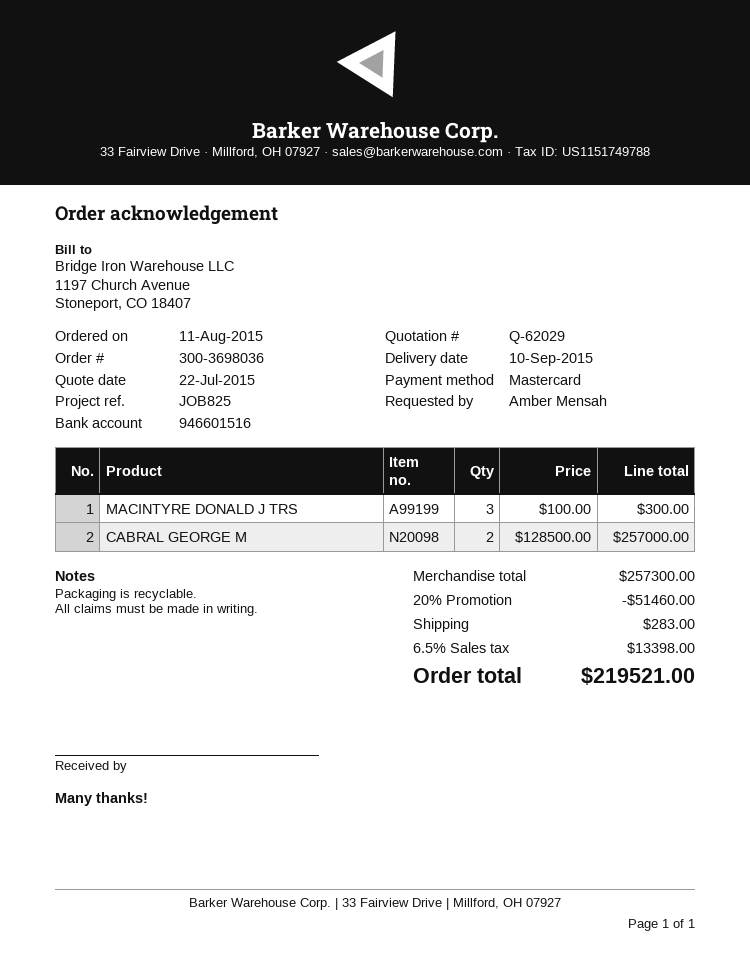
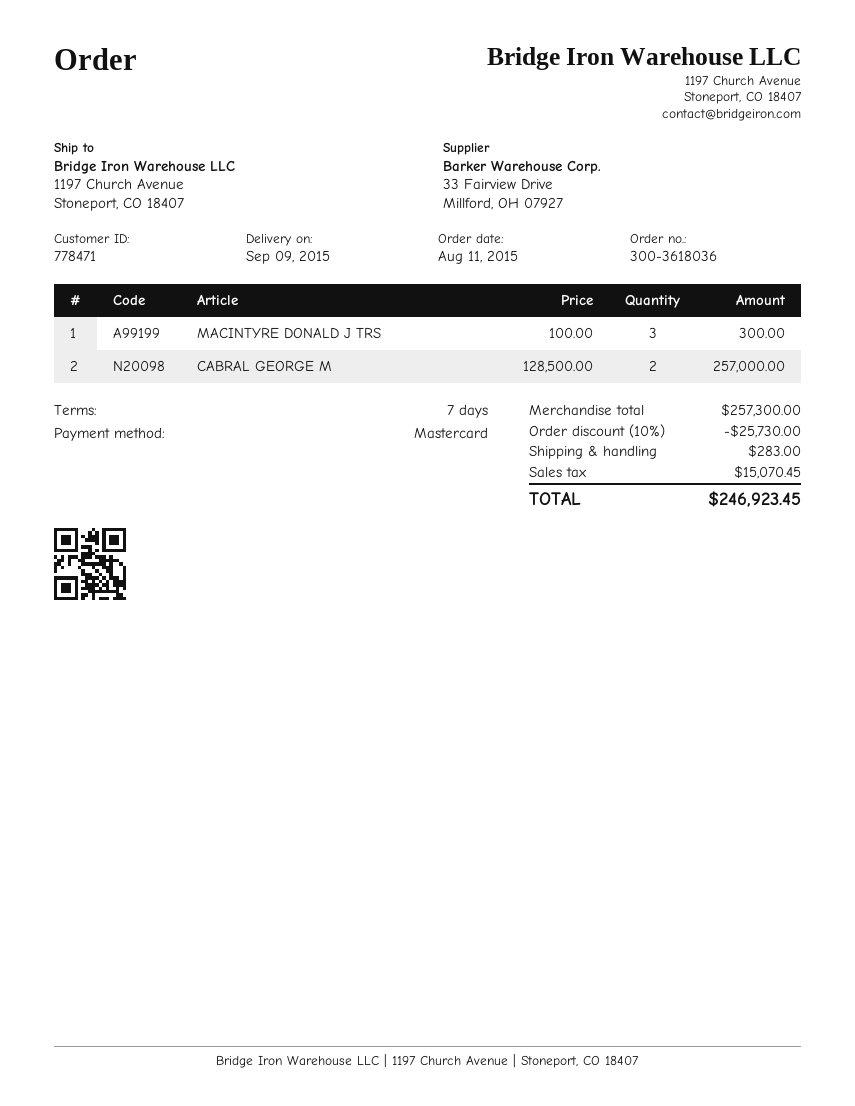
order number: 300-3698036 -> 300-3618036
delivery date: 2015-09-10 -> 2015-09-09
discount: 20% = 51460.00 -> 10% = 25730.00
tax: 13398.00 -> 15070.45
total: 219521.00 -> 246923.45

